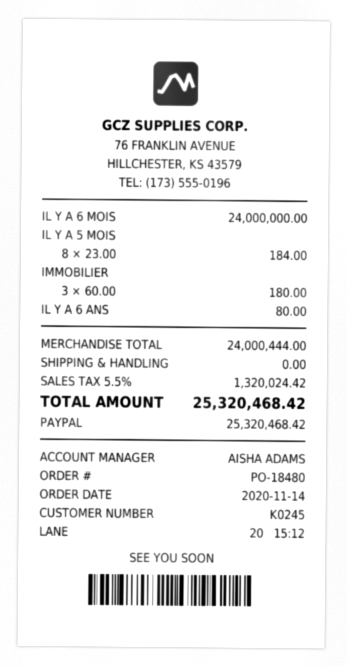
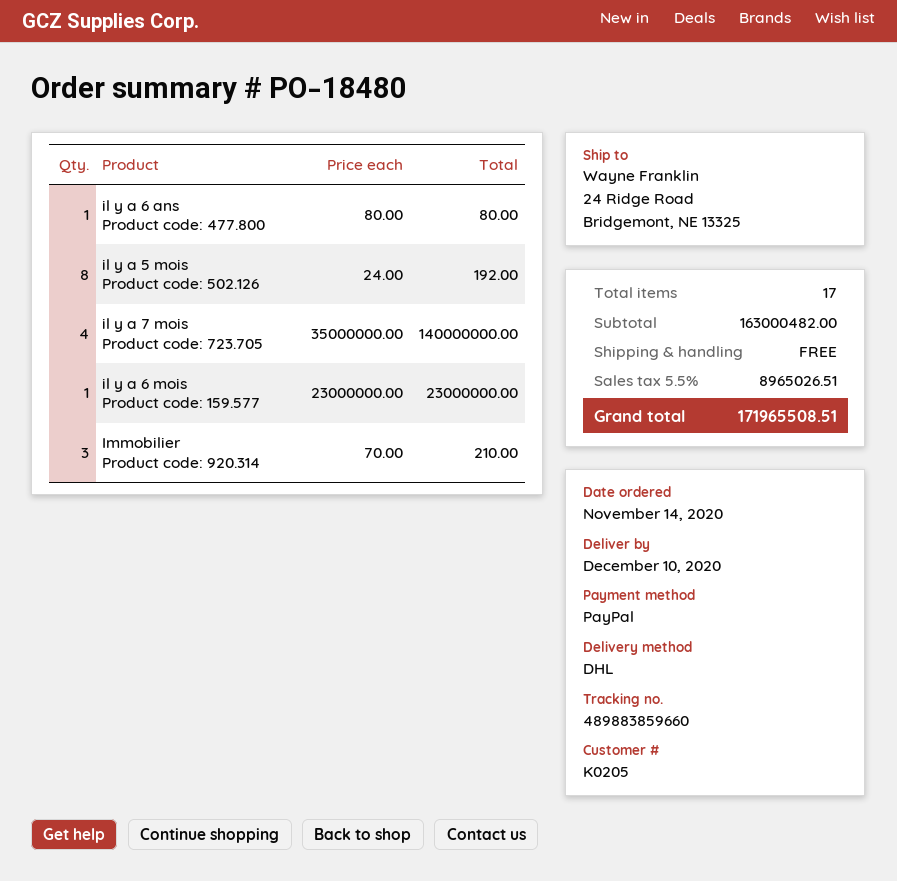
customer number: K0245 -> K0205
IL Y A 6 MOIS: 1 x 24000000.00 = 24000000.00 -> 1 x 23000000.00 = 23000000.00
IL Y A 5 MOIS: 8 x 23.00 = 184.00 -> 8 x 24.00 = 192.00
IMMOBILIER: 3 x 60.00 = 180.00 -> 3 x 70.00 = 210.00
il y a 7 mois: none -> 4 x 35000000.00 = 140000000.00
subtotal: 24000444.00 -> 163000482.00
tax: 5.5% = 1320024.42 -> 5.5% = 8965026.51
total: 25320468.42 -> 171965508.51

